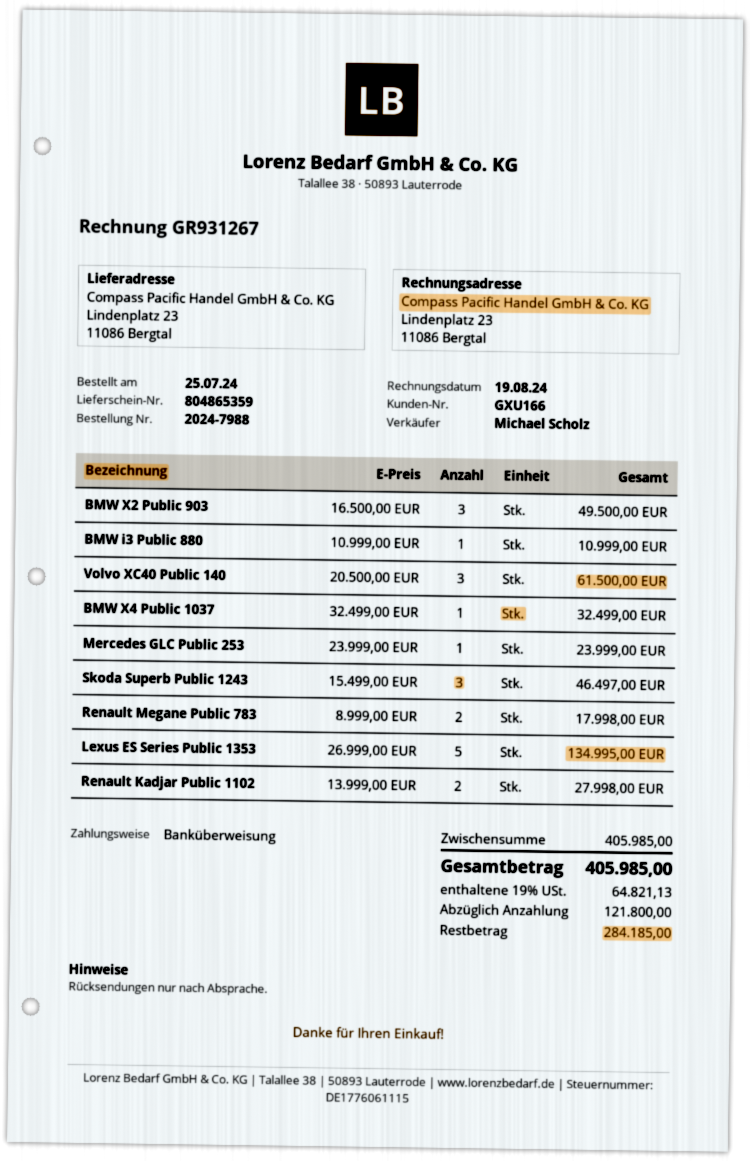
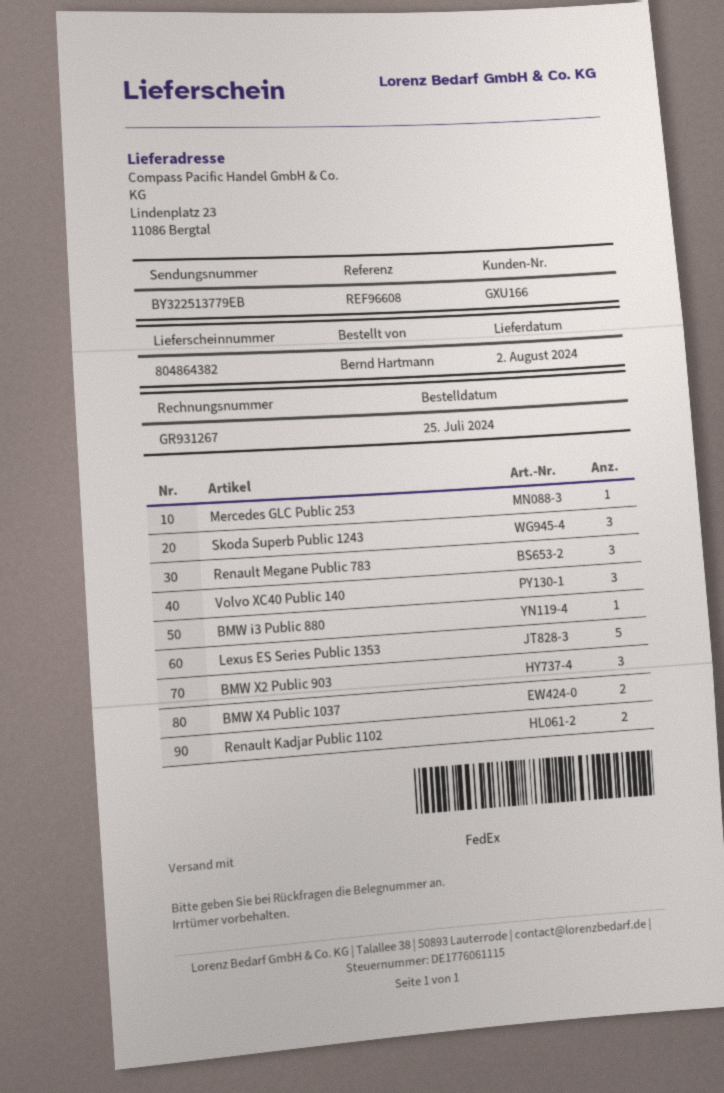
delivery note number: 804865359 -> 804864382
BMW X4 Public 1037: 1 -> 2
Renault Megane Public 783: 2 -> 3

